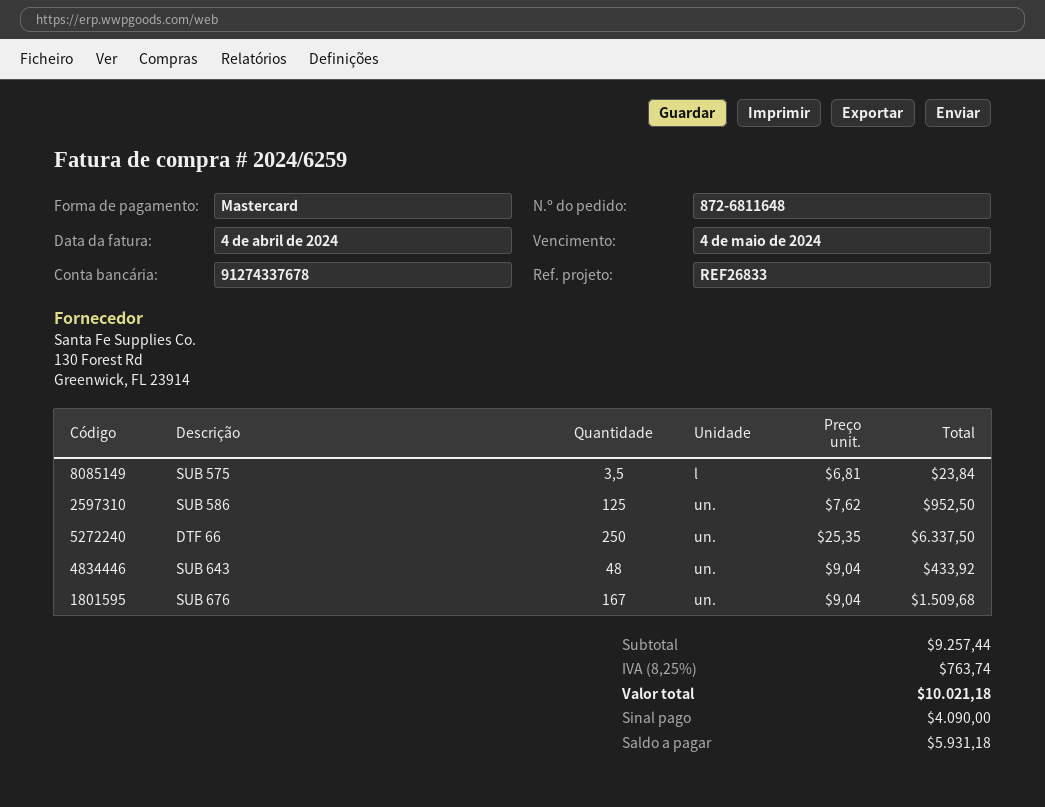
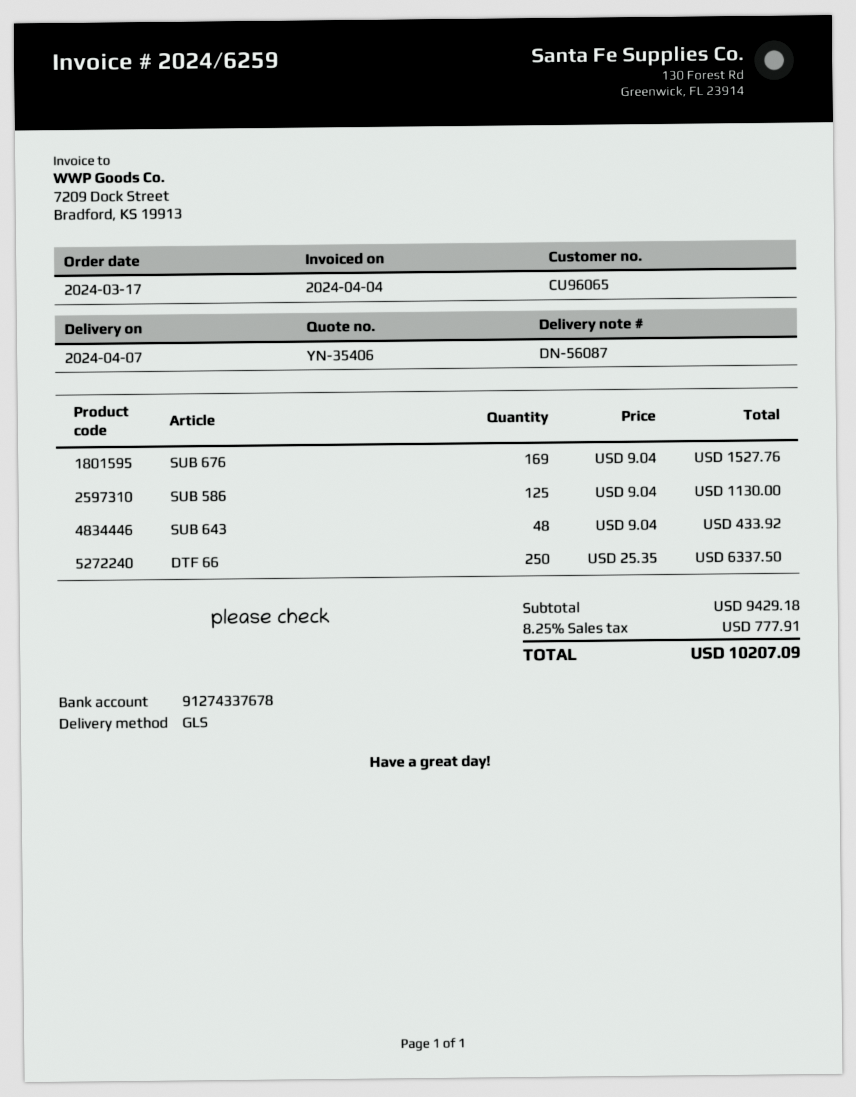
SUB 575: 3.5 x 6.81 = 23.84 -> none
SUB 586: 125 x 7.62 = 952.50 -> 125 x 9.04 = 1130.00
SUB 676: 167 x 9.04 = 1509.68 -> 169 x 9.04 = 1527.76
subtotal: 9257.44 -> 9429.18
tax: 8.25% = 763.74 -> 8.25% = 777.91
total: 10021.18 -> 10207.09

